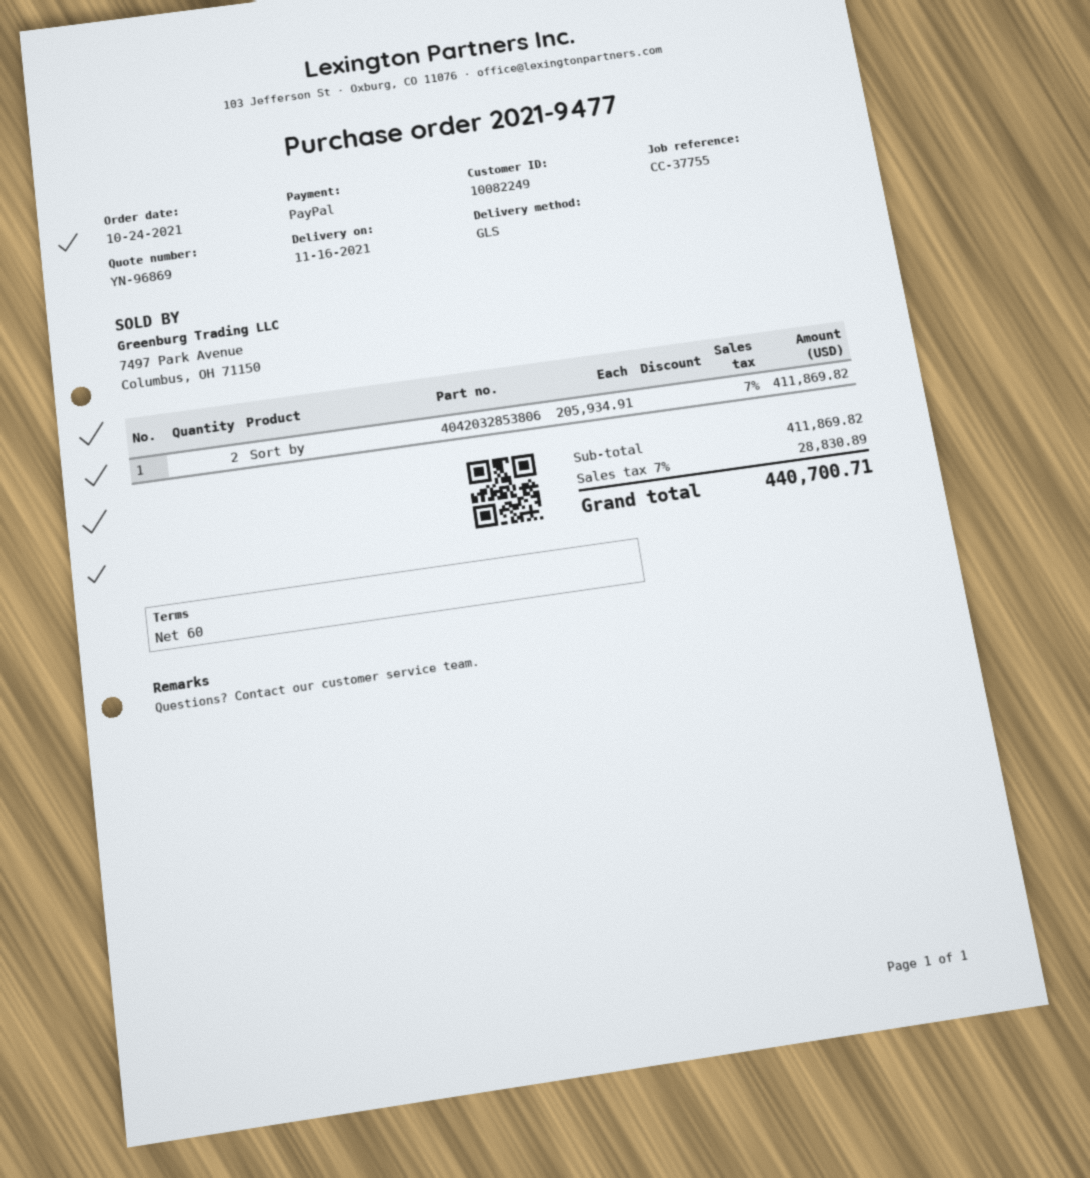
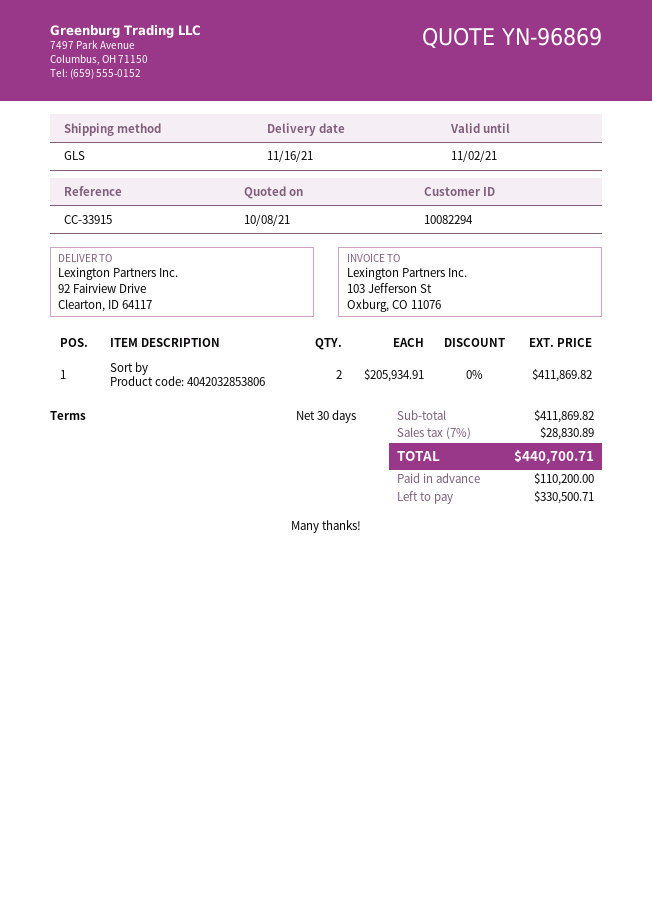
payment terms: 60 days -> 30 days
customer number: 10082249 -> 10082294
reference: CC-37755 -> CC-33915

